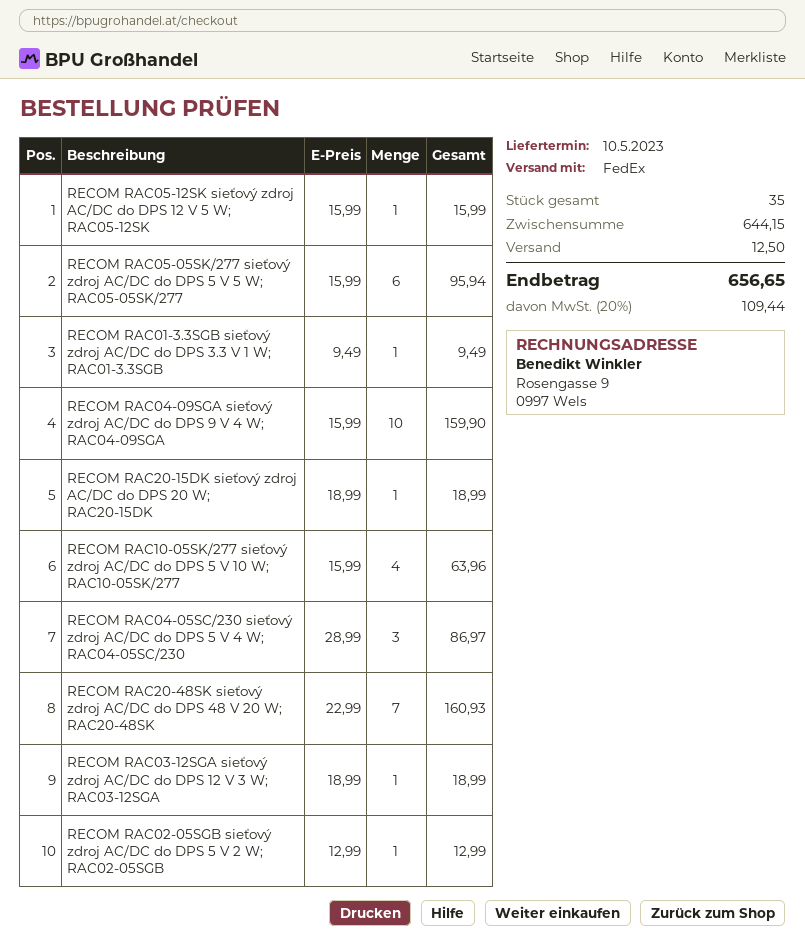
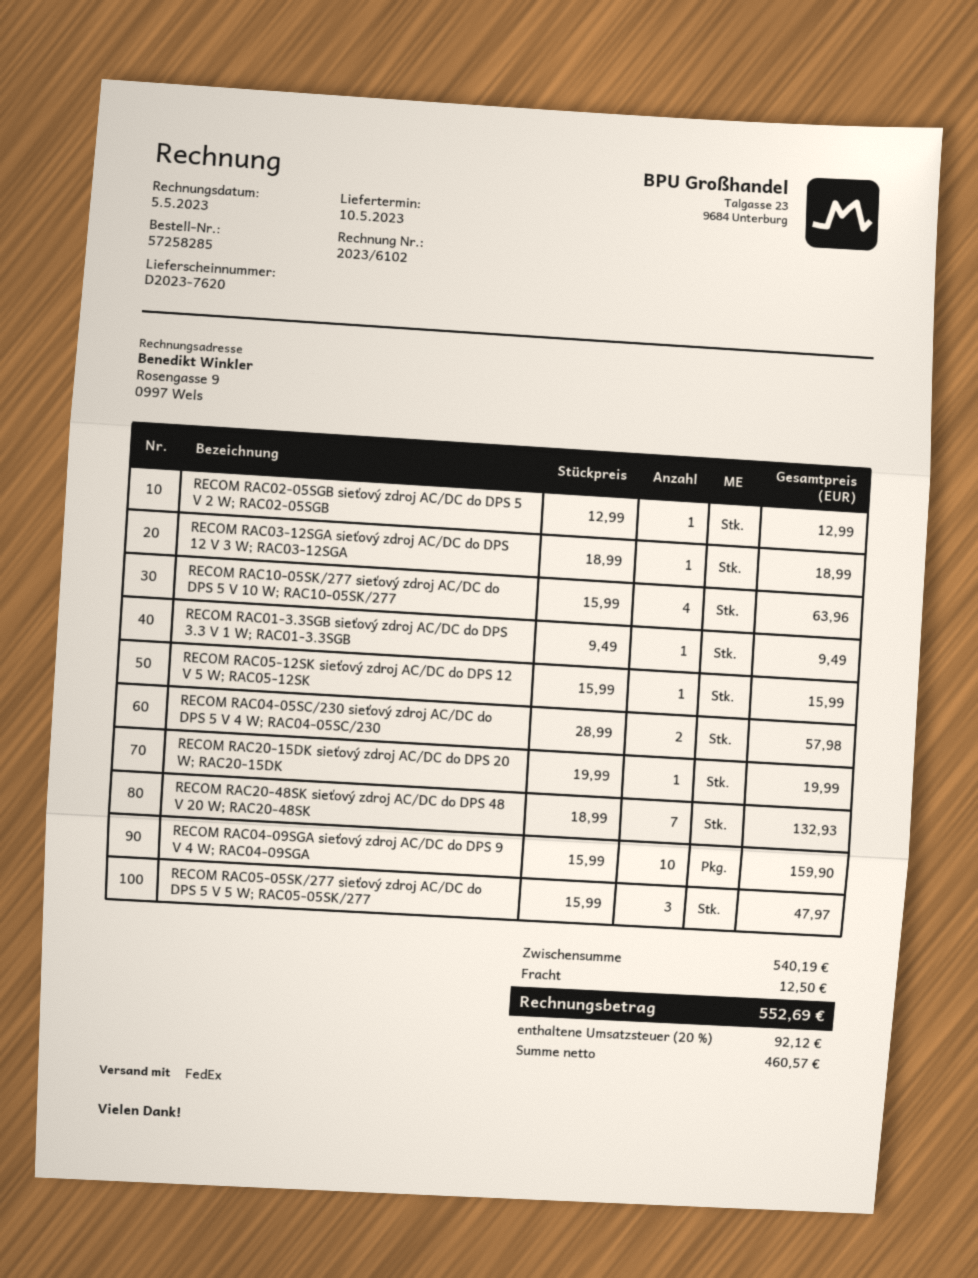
RECOM RAC05-05SK/277 sieťový zdroj AC/DC do DPS 5 V 5 W; RAC05-05SK/277: 6 x 15.99 = 95.94 -> 3 x 15.99 = 47.97
RECOM RAC20-15DK sieťový zdroj AC/DC do DPS 20 W; RAC20-15DK: 1 x 18.99 = 18.99 -> 1 x 19.99 = 19.99
RECOM RAC04-05SC/230 sieťový zdroj AC/DC do DPS 5 V 4 W; RAC04-05SC/230: 3 x 28.99 = 86.97 -> 2 x 28.99 = 57.98
RECOM RAC20-48SK sieťový zdroj AC/DC do DPS 48 V 20 W; RAC20-48SK: 7 x 22.99 = 160.93 -> 7 x 18.99 = 132.93
subtotal: 644.15 -> 540.19
tax: 20% = 109.44 -> 20% = 92.12
total: 656.65 -> 552.69

